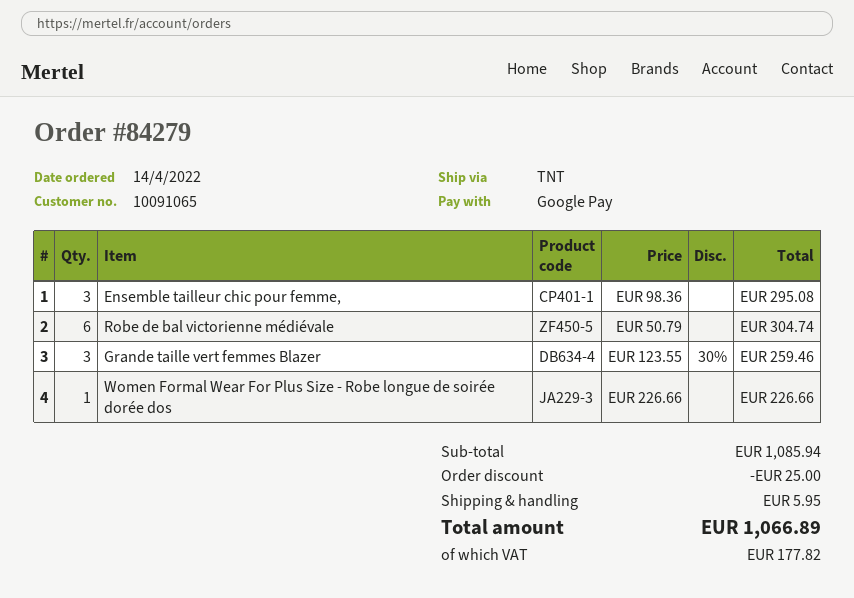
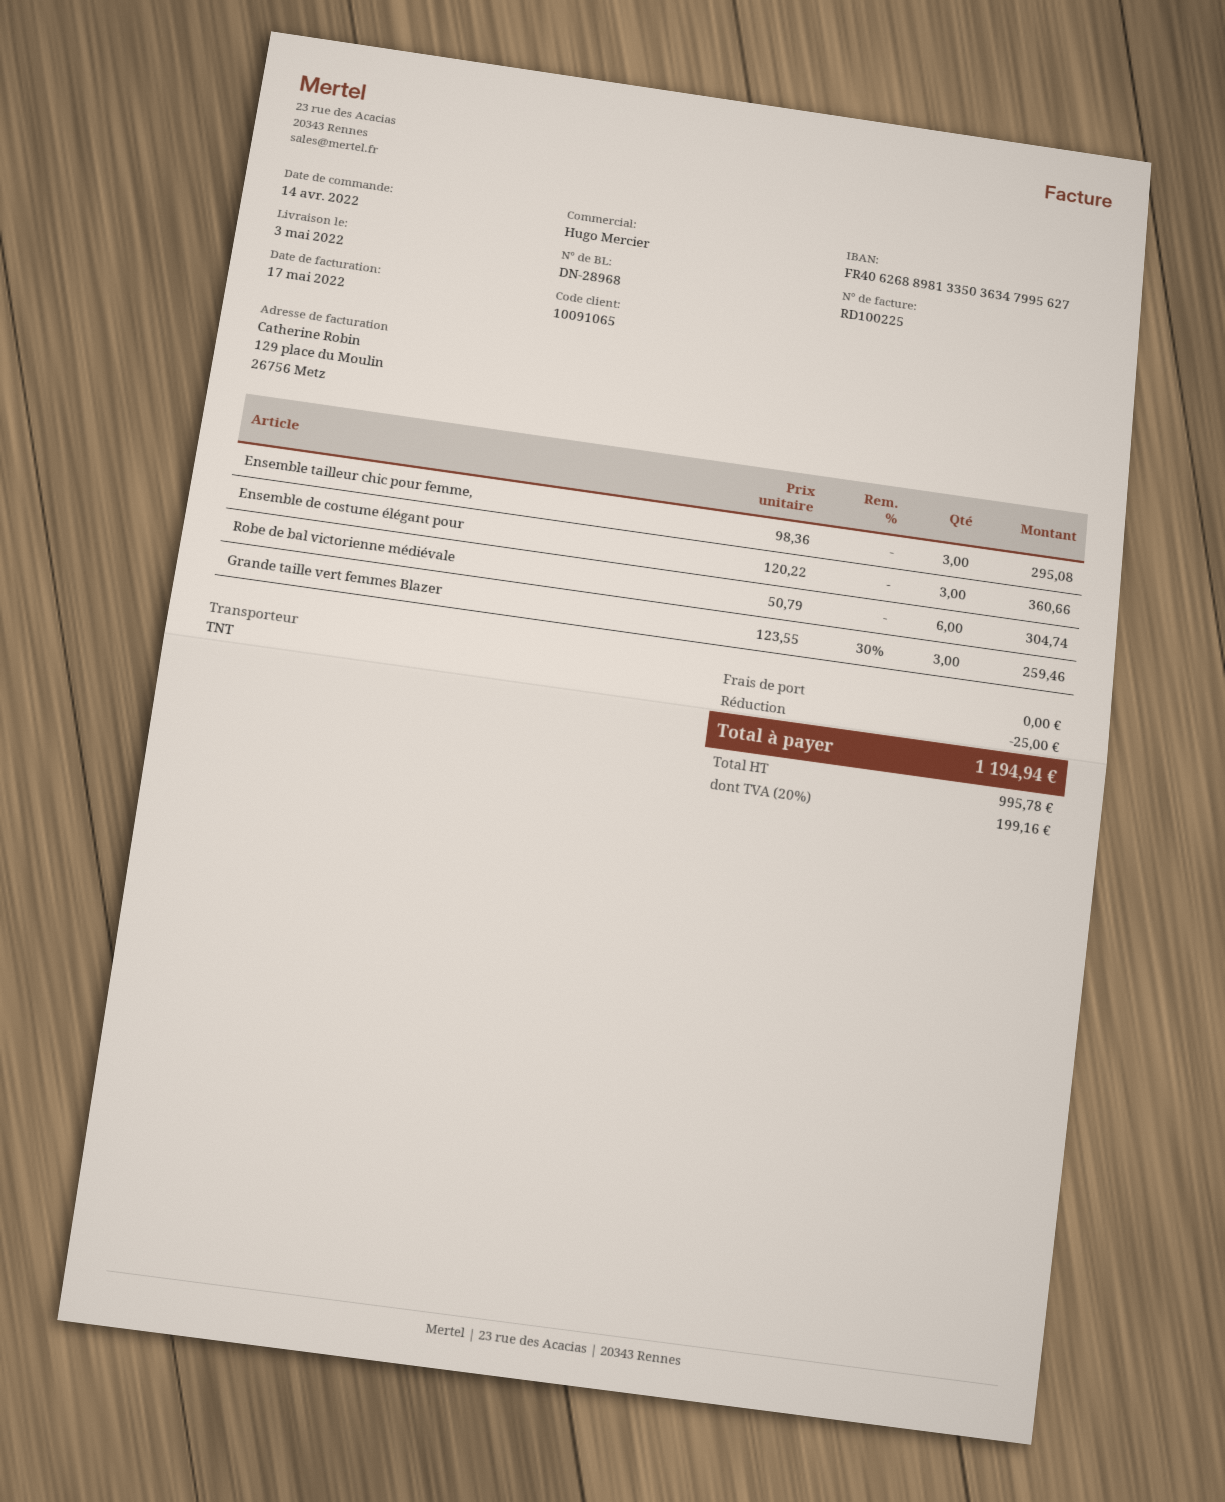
Women Formal Wear For Plus Size - Robe longue de soirée dorée dos: 1 x 226.66 = 226.66 -> none
Ensemble de costume élégant pour: none -> 3 x 120.22 = 360.66
shipping: 5.95 -> 0.00
tax: 177.82 -> 199.16
total: 1066.89 -> 1194.94

